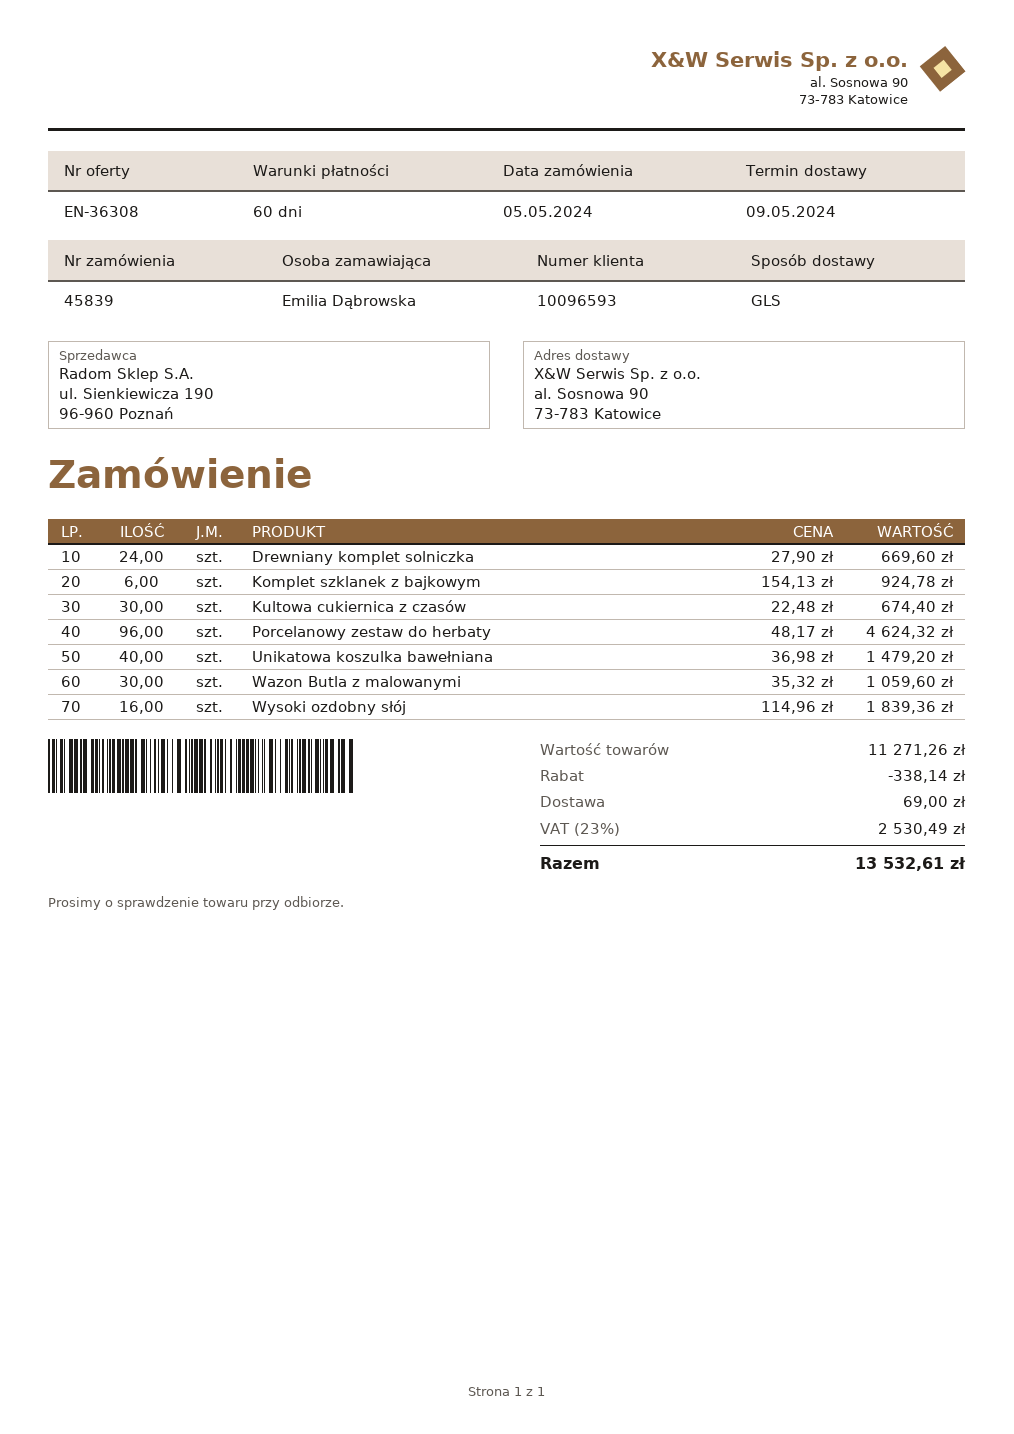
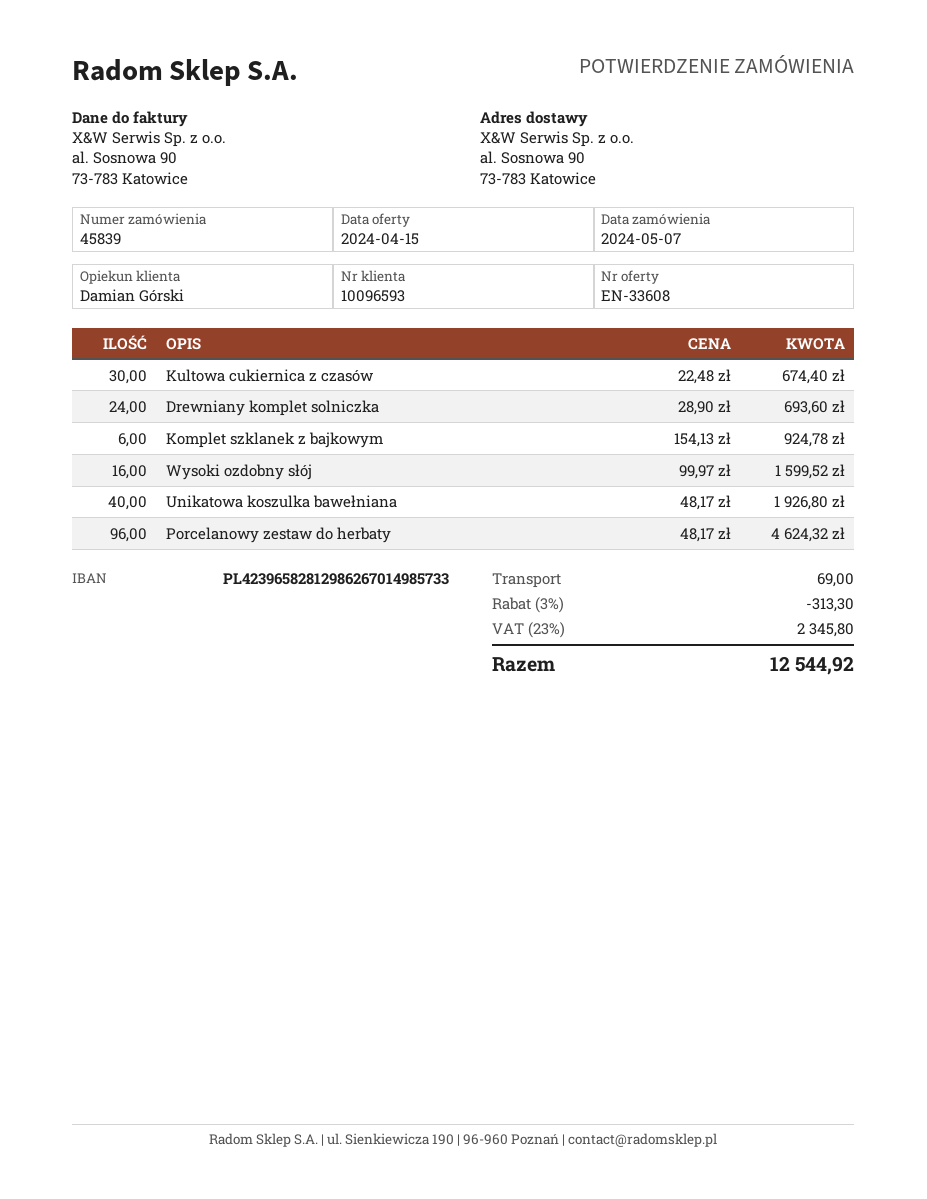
quote number: EN-36308 -> EN-33608
order date: 2024-05-05 -> 2024-05-07
Drewniany komplet solniczka: 24 x 27.90 = 669.60 -> 24 x 28.90 = 693.60
Unikatowa koszulka bawełniana: 40 x 36.98 = 1479.20 -> 40 x 48.17 = 1926.80
Wazon Butla z malowanymi: 30 x 35.32 = 1059.60 -> none
Wysoki ozdobny słój: 16 x 114.96 = 1839.36 -> 16 x 99.97 = 1599.52
discount: 338.14 -> 313.30
tax: 23% = 2530.49 -> 23% = 2345.80
total: 13532.61 -> 12544.92

